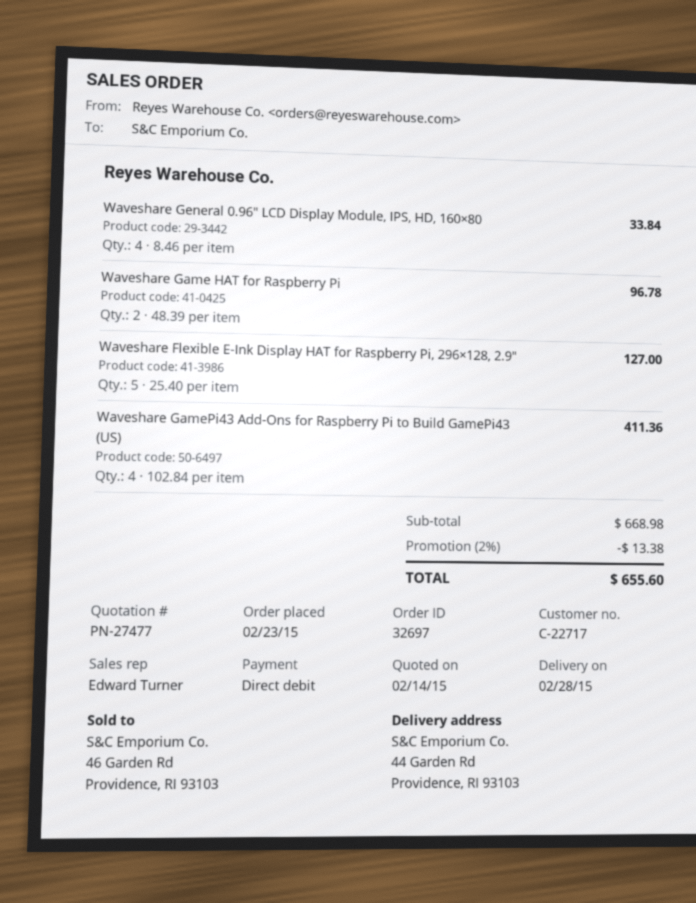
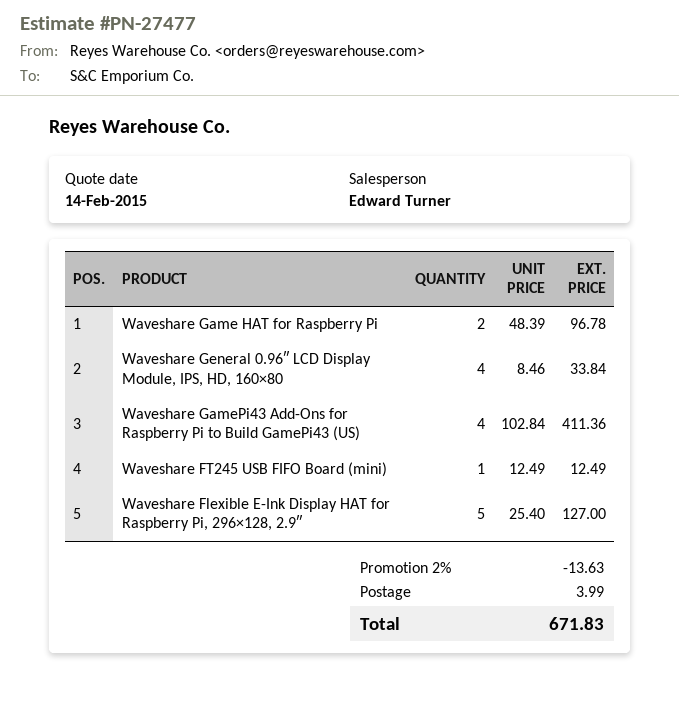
Waveshare FT245 USB FIFO Board (mini): none -> 1 x 12.49 = 12.49
discount: 2% = 13.38 -> 2% = 13.63
shipping: none -> 3.99
total: 655.60 -> 671.83

